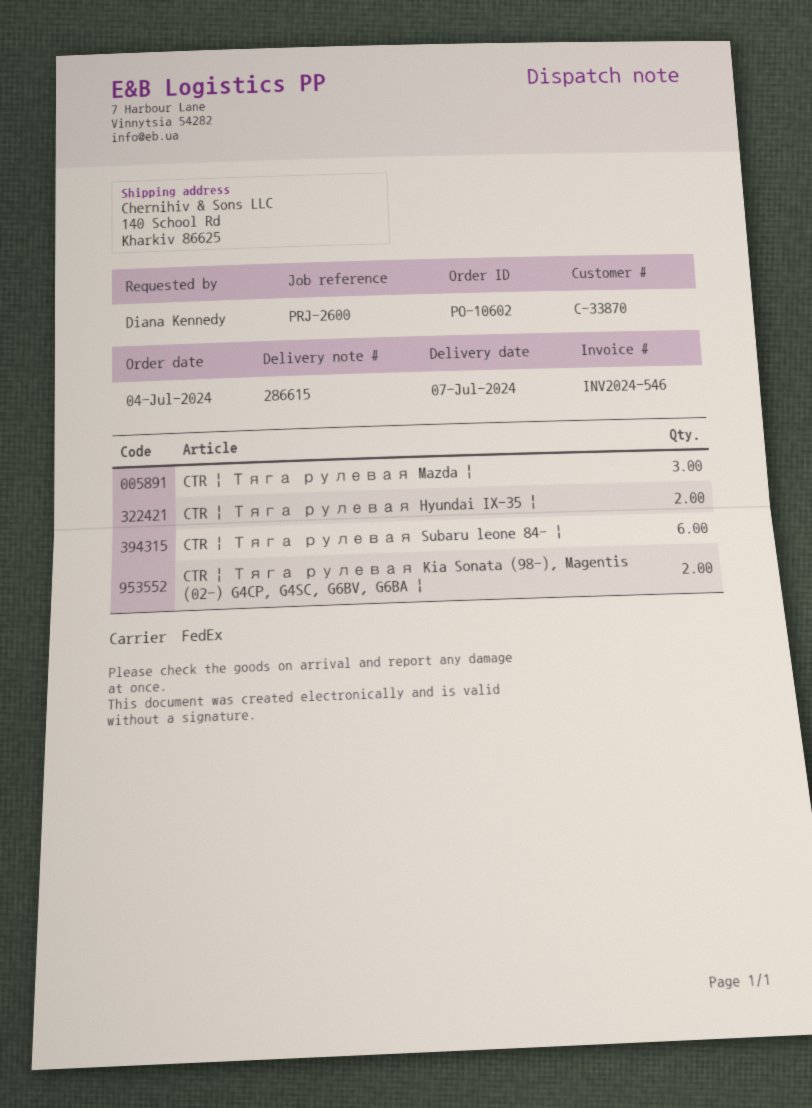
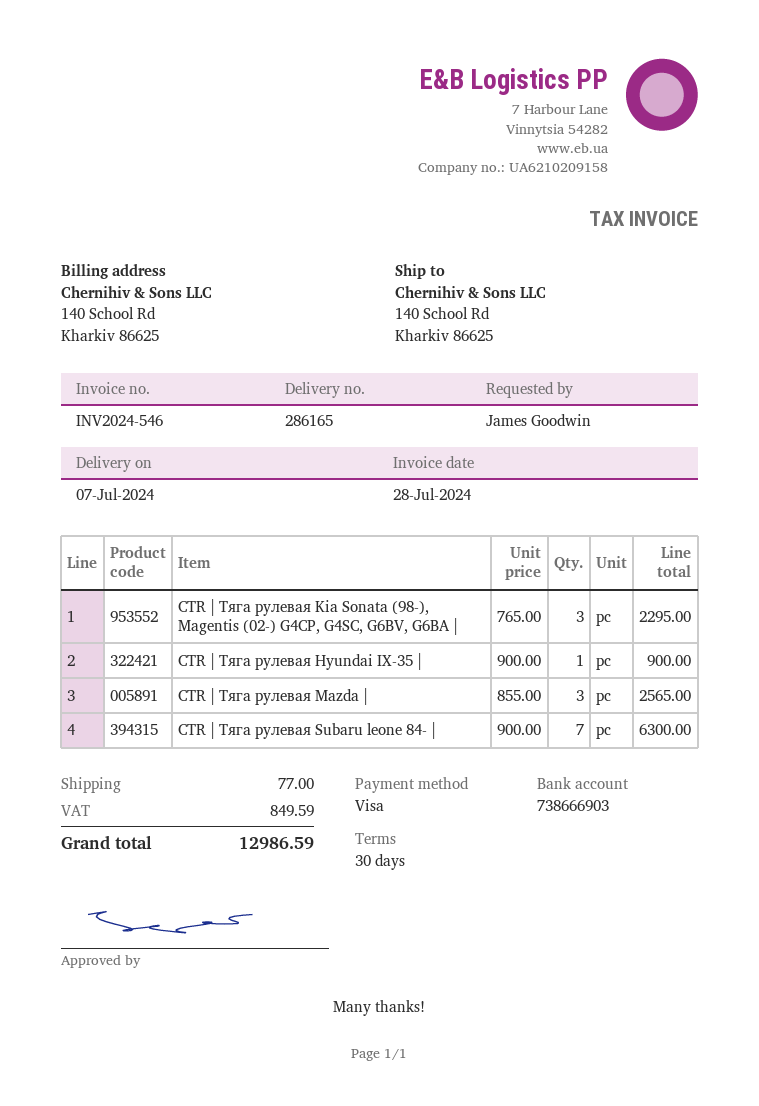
delivery note number: 286615 -> 286165
ordered by: Diana Kennedy -> James Goodwin
CTR | Тяга рулевая Hyundai IX-35 |: 2 -> 1
CTR | Тяга рулевая Subaru leone 84- |: 6 -> 7
CTR | Тяга рулевая Kia Sonata (98-), Magentis (02-) G4CP, G4SC, G6BV, G6BA |: 2 -> 3

